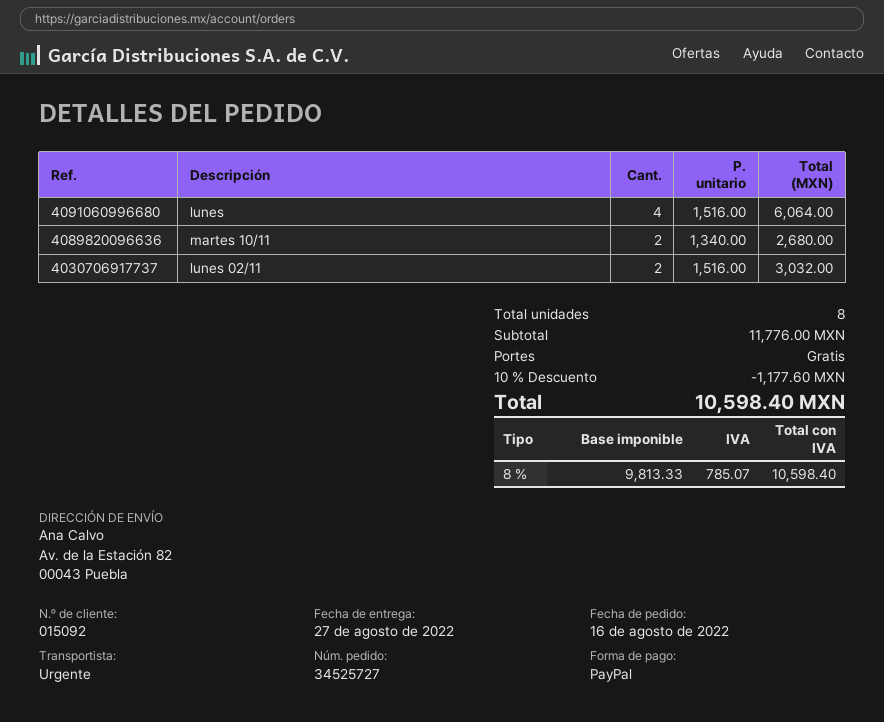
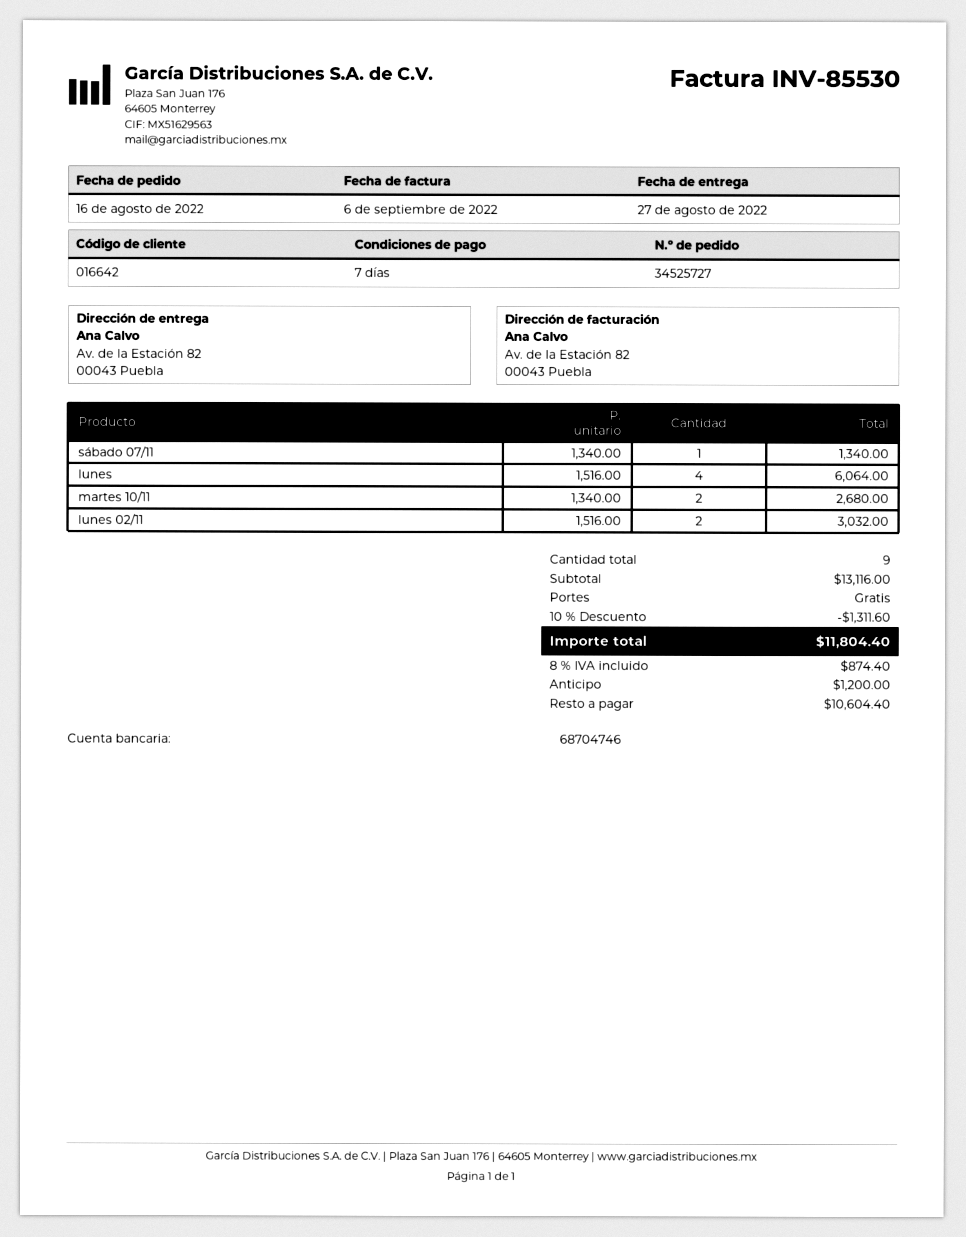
customer number: 015092 -> 016642
sábado 07/11: none -> 1 x 1340.00 = 1340.00
total quantity: 8 -> 9
subtotal: 11776.00 -> 13116.00
discount: 10% = 1177.60 -> 10% = 1311.60
tax: 8% = 785.07 -> 8% = 874.40
total: 10598.40 -> 11804.40

